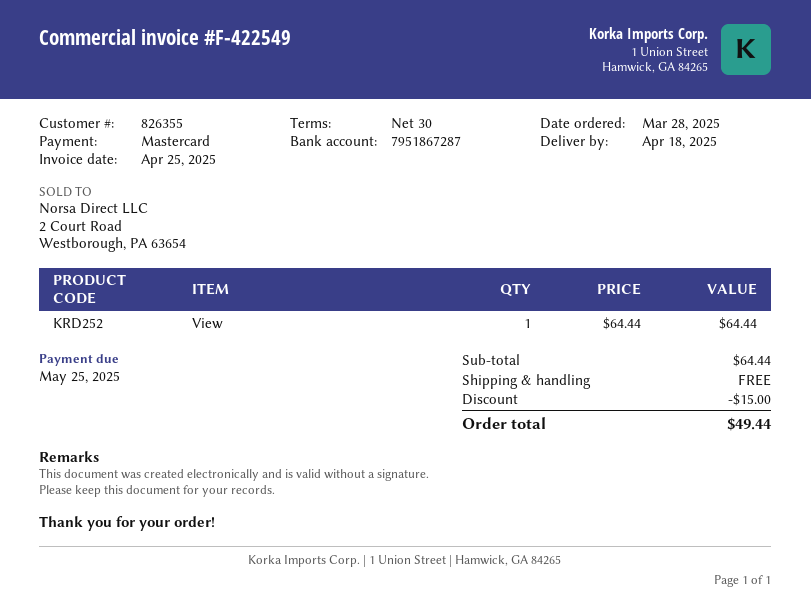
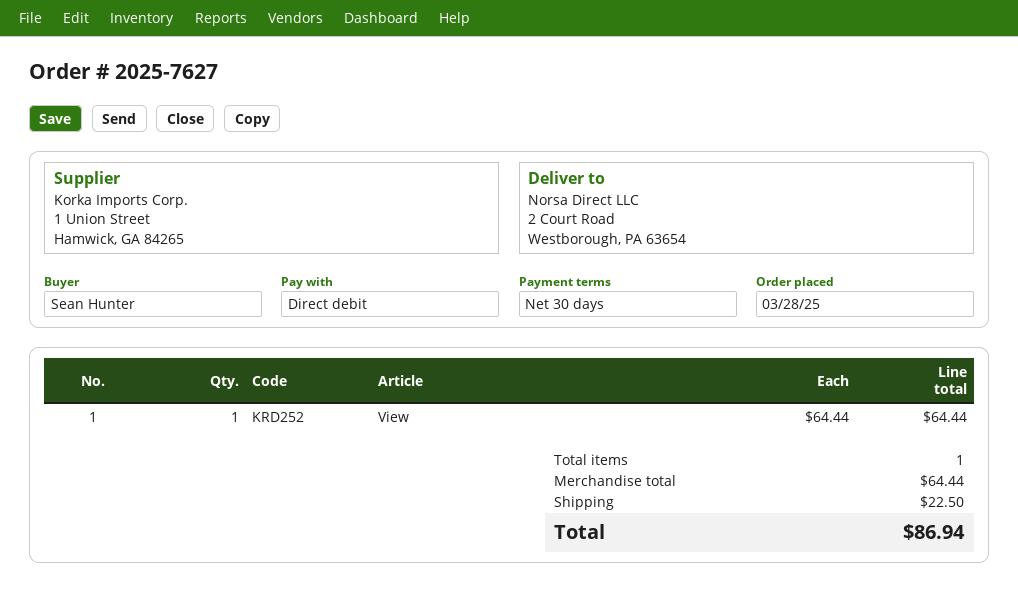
payment method: Mastercard -> direct debit
discount: 15.00 -> none
shipping: 0.00 -> 22.50
total: 49.44 -> 86.94

